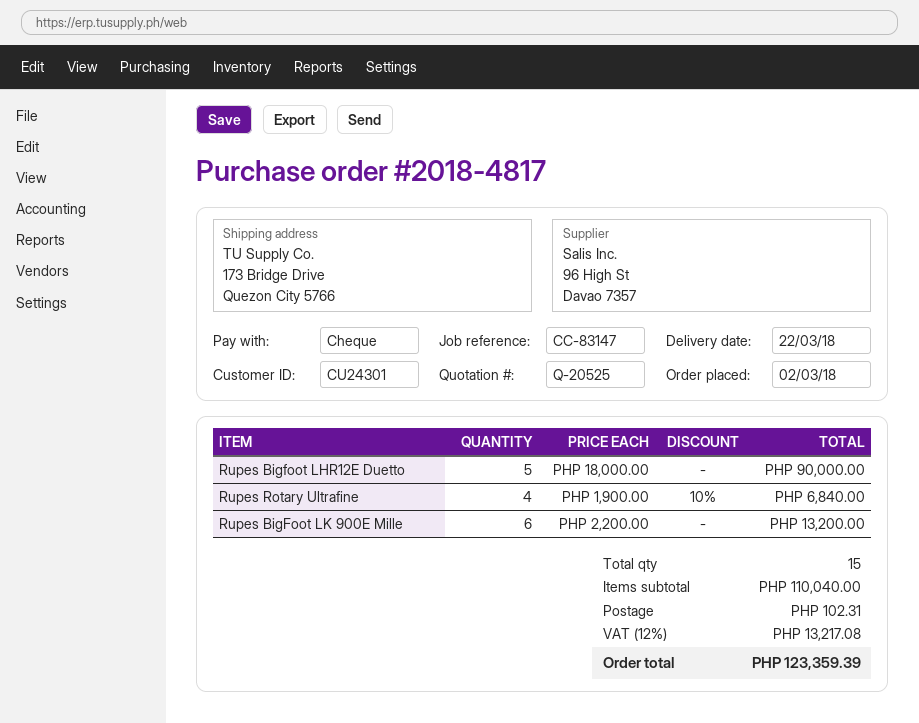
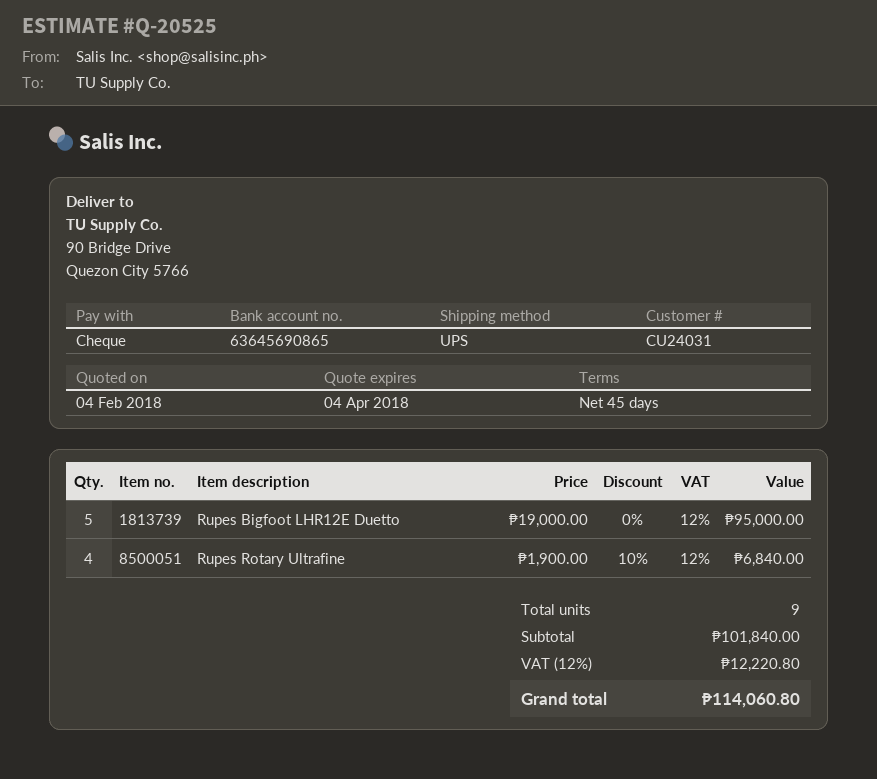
customer number: CU24301 -> CU24031
ship to: 173 Bridge Drive, Quezon City 5766 -> 90 Bridge Drive, Quezon City 5766
Rupes Bigfoot LHR12E Duetto: 5 x 18000.00 = 90000.00 -> 5 x 19000.00 = 95000.00
Rupes BigFoot LK 900E Mille: 6 x 2200.00 = 13200.00 -> none
total quantity: 15 -> 9
subtotal: 110040.00 -> 101840.00
shipping: 102.31 -> none
tax: 12% = 13217.08 -> 12% = 12220.80
total: 123359.39 -> 114060.80

